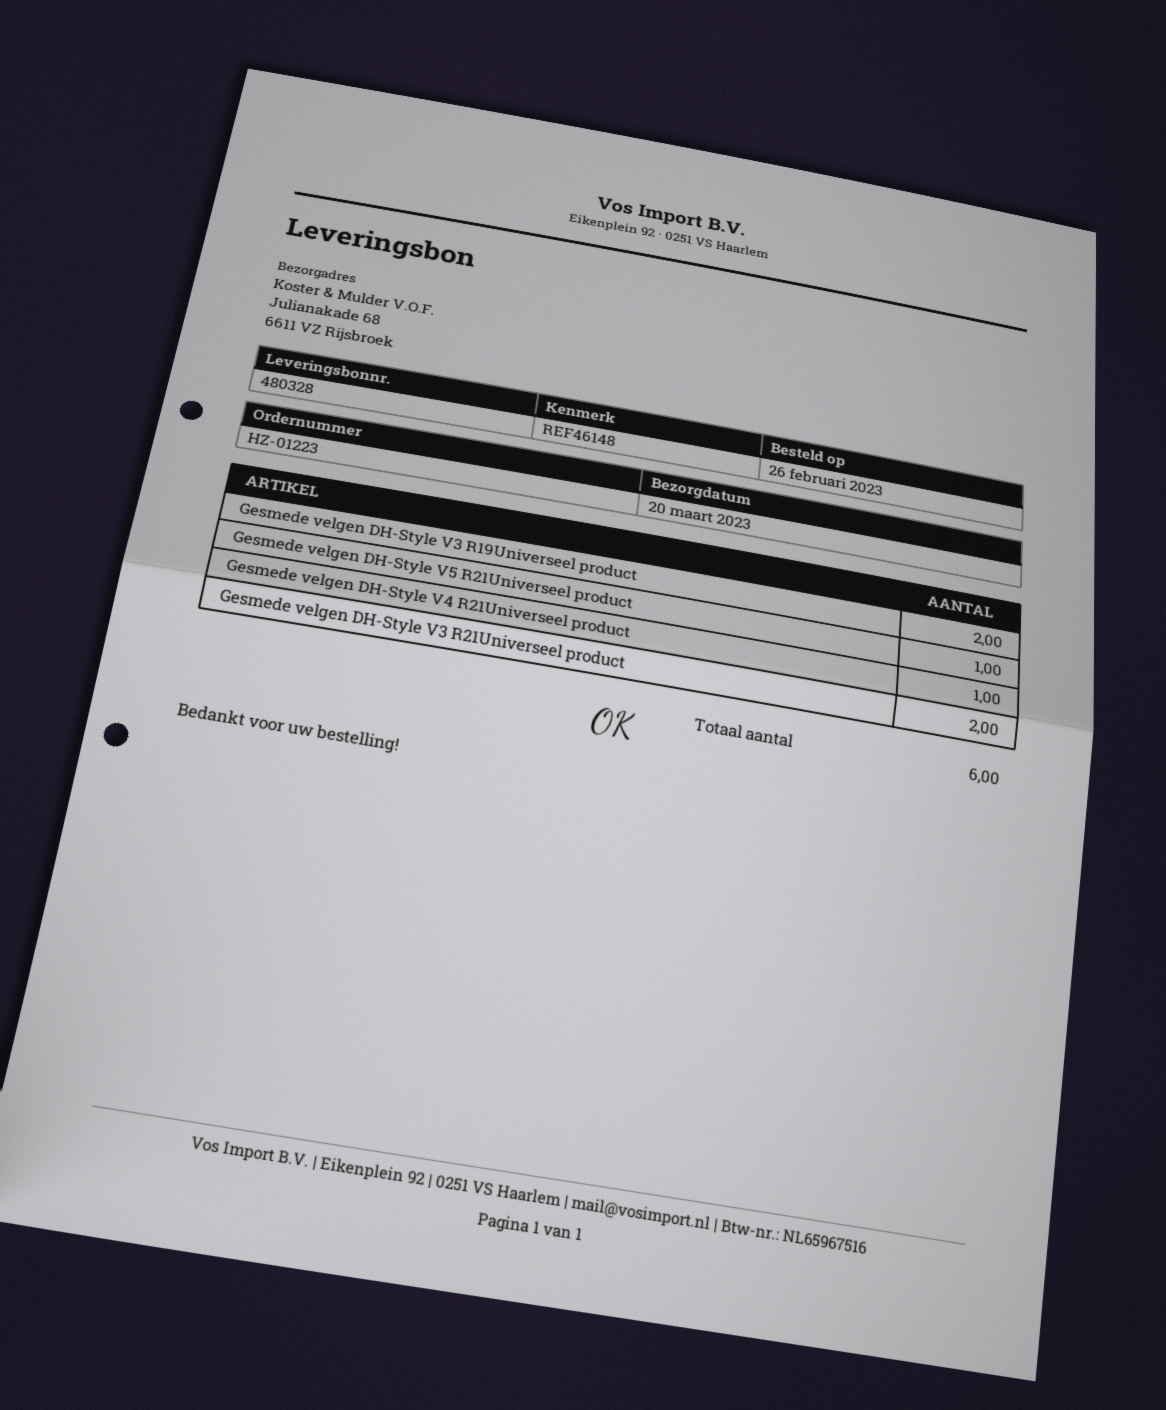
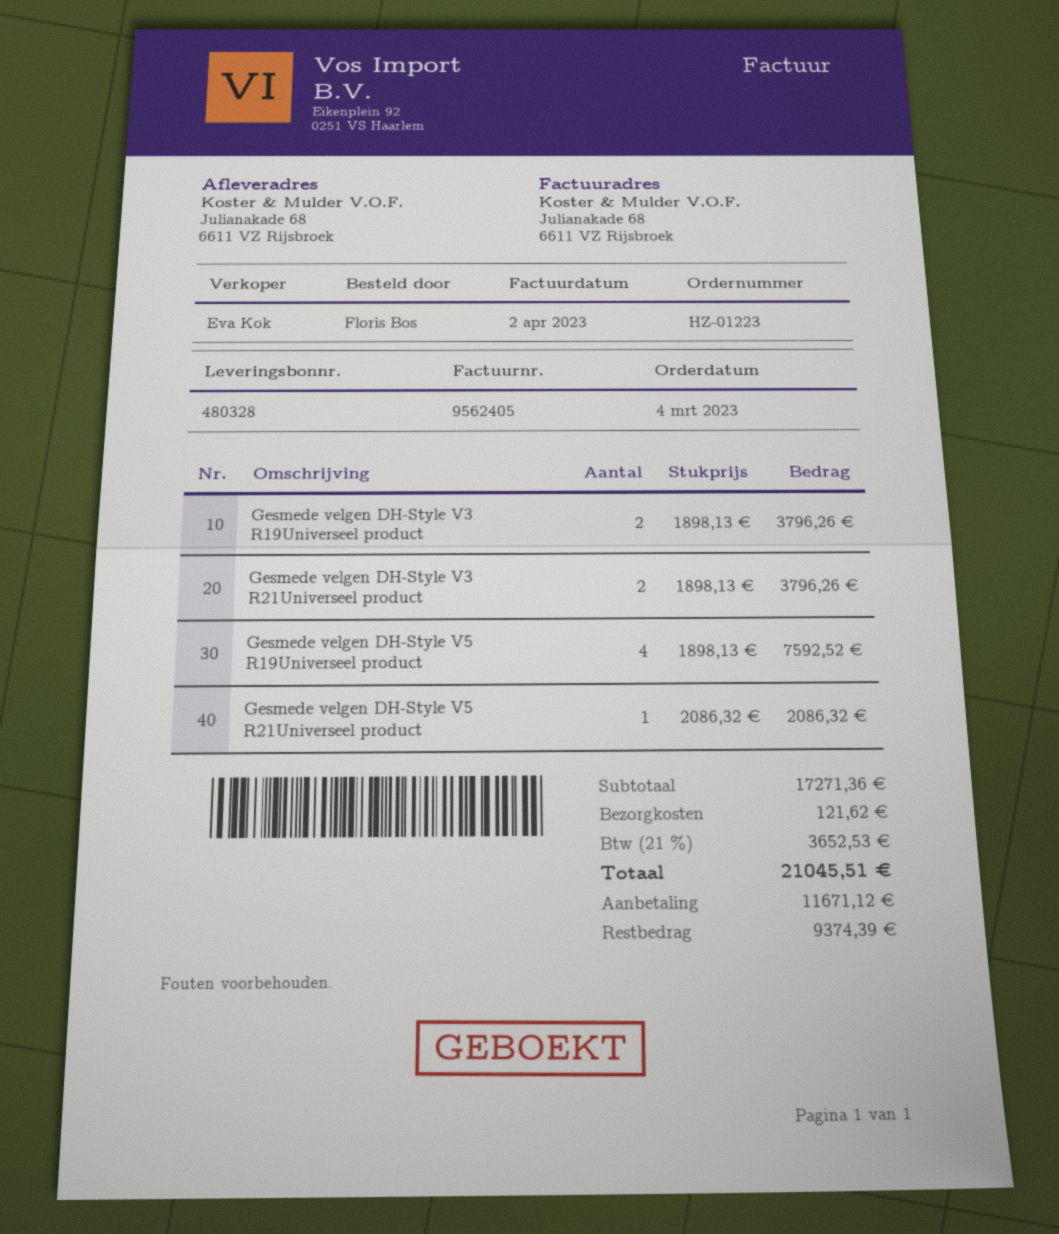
order date: 2023-02-26 -> 2023-03-04
Gesmede velgen DH-Style V4 R21Universeel product: 1 -> none
Gesmede velgen DH-Style V5 R19Universeel product: none -> 4

